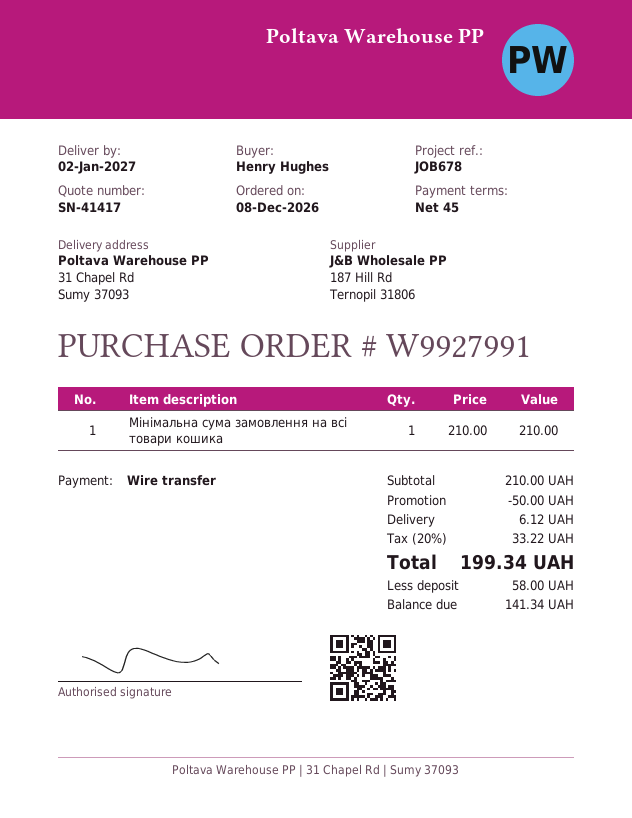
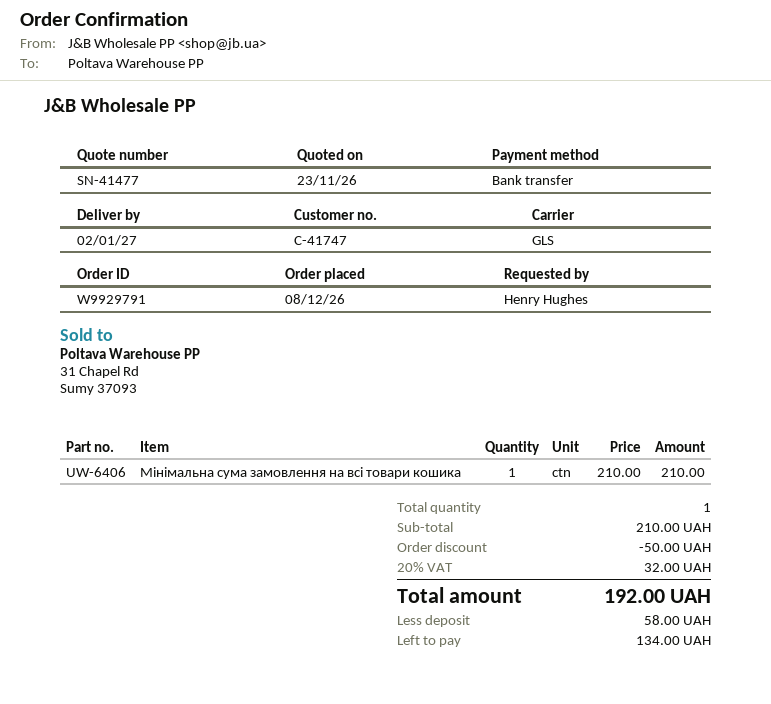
quote number: SN-41417 -> SN-41477
order number: W9927991 -> W9929791
shipping: 6.12 -> none
tax: 20% = 33.22 -> 20% = 32.00
total: 199.34 -> 192.00
balance: 141.34 -> 134.00

